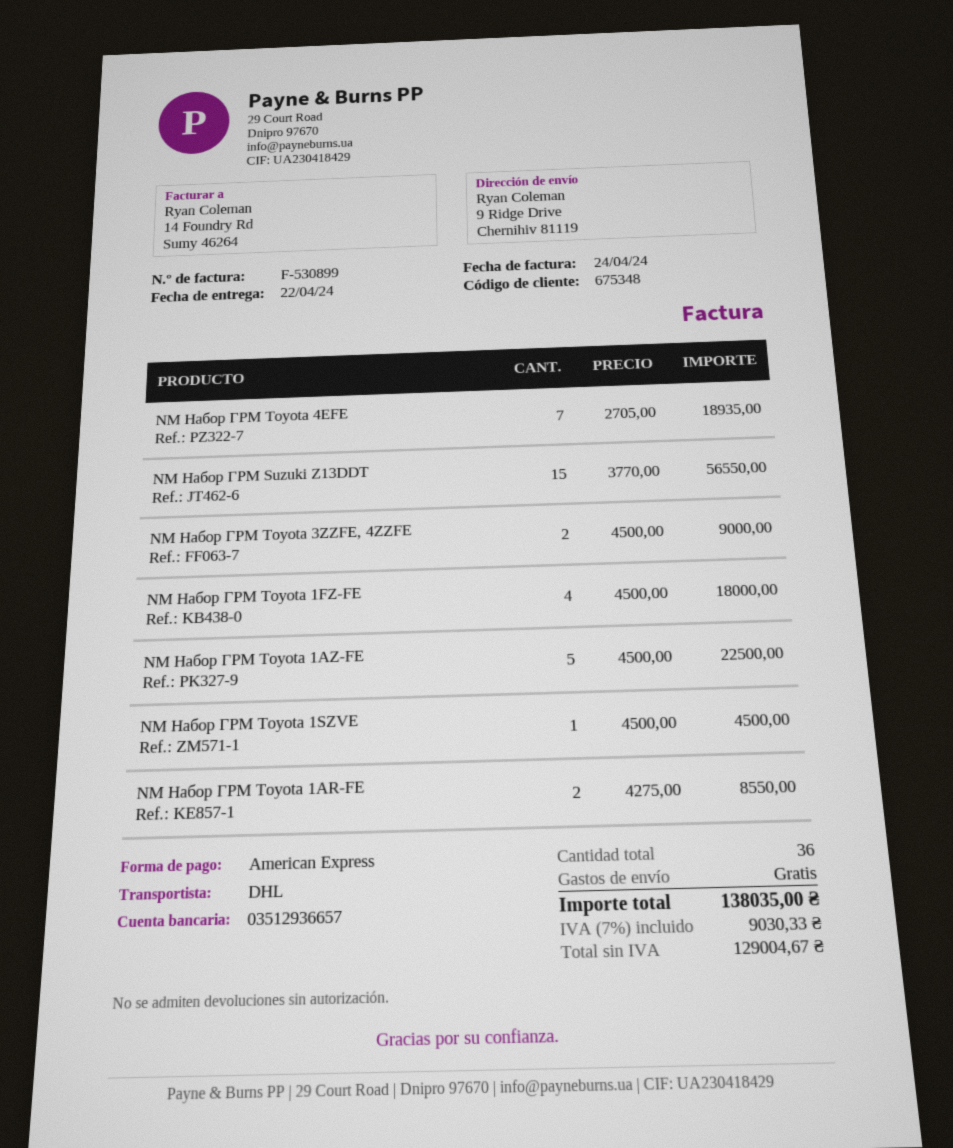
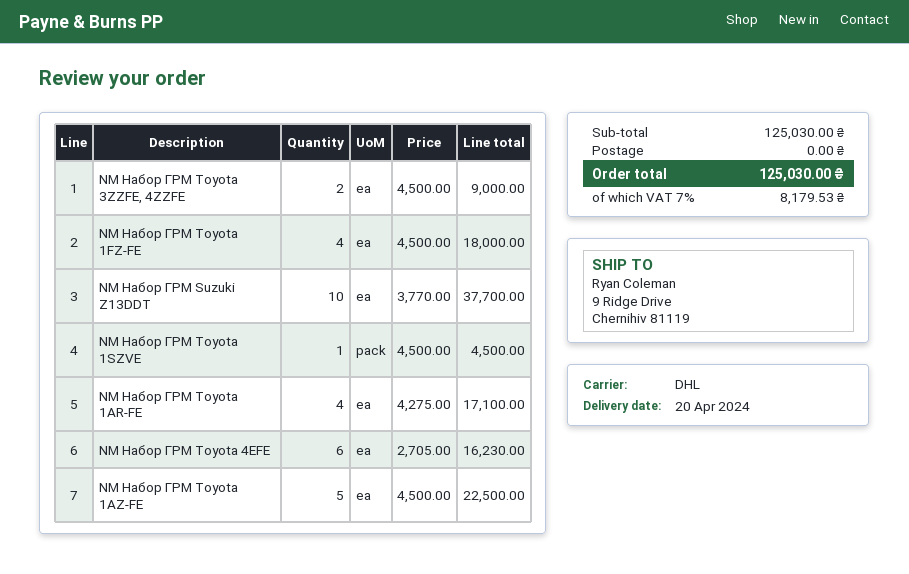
delivery date: 2024-04-22 -> 2024-04-20
NM Набор ГРМ Toyota 4EFE: 7 x 2705.00 = 18935.00 -> 6 x 2705.00 = 16230.00
NM Набор ГРМ Suzuki Z13DDT: 15 x 3770.00 = 56550.00 -> 10 x 3770.00 = 37700.00
NM Набор ГРМ Toyota 1AR-FE: 2 x 4275.00 = 8550.00 -> 4 x 4275.00 = 17100.00
tax: 7% = 9030.33 -> 7% = 8179.53
total: 138035.00 -> 125030.00

